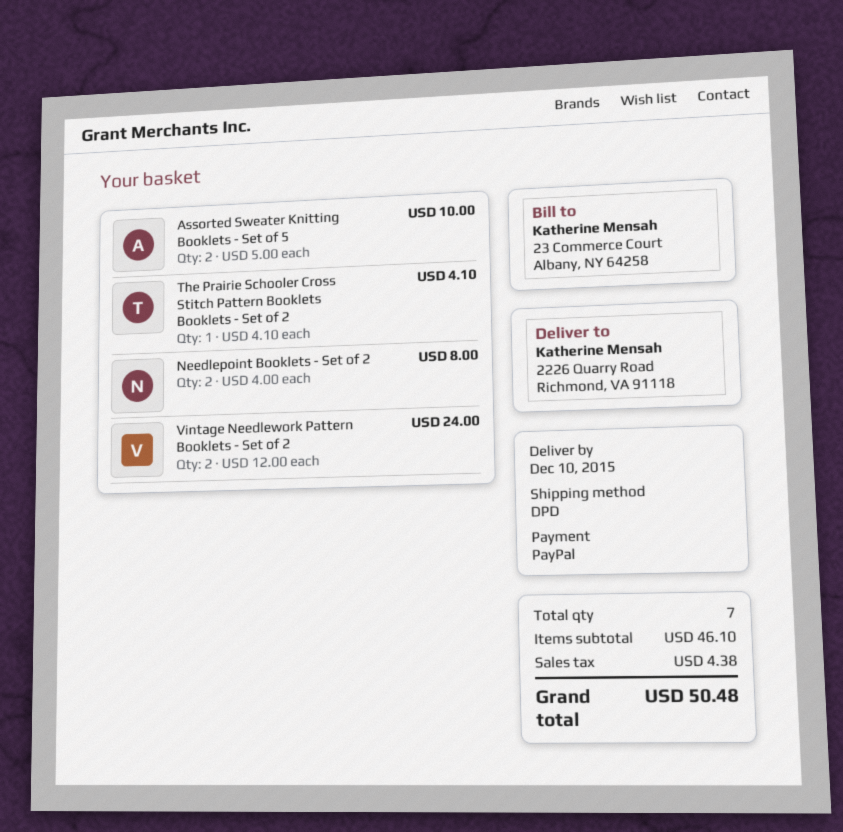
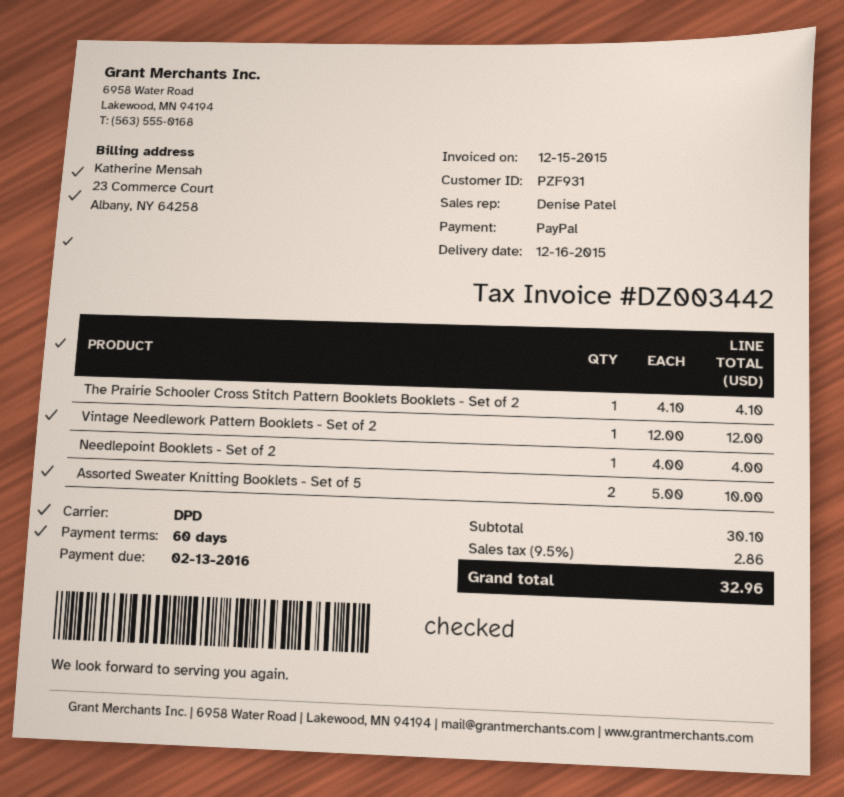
delivery date: 2015-12-10 -> 2015-12-16
Needlepoint Booklets - Set of 2: 2 x 4.00 = 8.00 -> 1 x 4.00 = 4.00
Vintage Needlework Pattern Booklets - Set of 2: 2 x 12.00 = 24.00 -> 1 x 12.00 = 12.00
subtotal: 46.10 -> 30.10
tax: 4.38 -> 2.86
total: 50.48 -> 32.96

